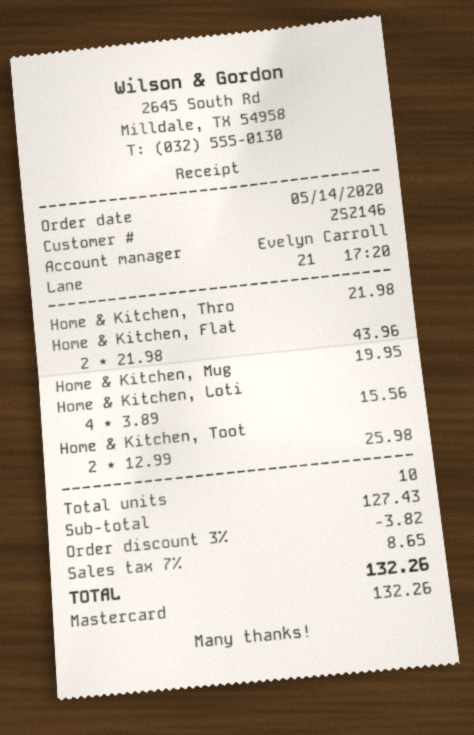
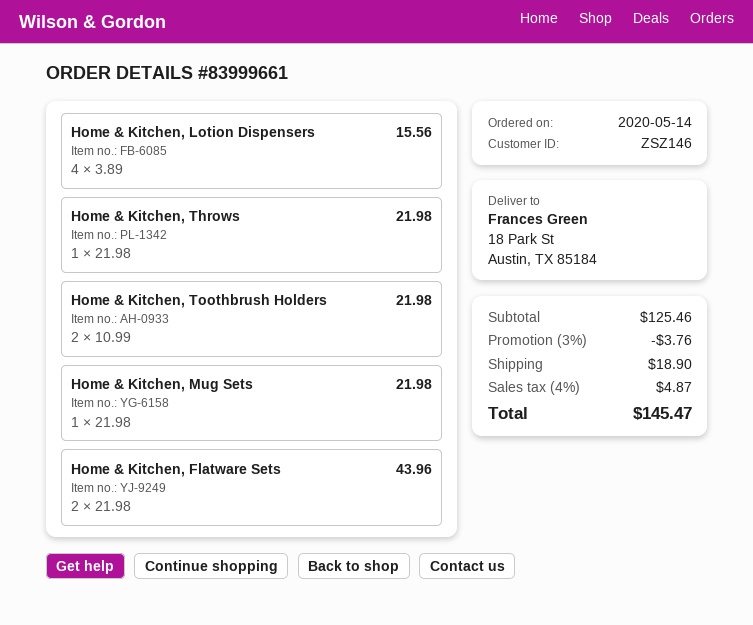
Home & Kitchen, Mug: 1 x 19.95 = 19.95 -> 1 x 21.98 = 21.98
Home & Kitchen, Toot: 2 x 12.99 = 25.98 -> 2 x 10.99 = 21.98
subtotal: 127.43 -> 125.46
discount: 3% = 3.82 -> 3% = 3.76
shipping: none -> 18.90
tax: 7% = 8.65 -> 4% = 4.87
total: 132.26 -> 145.47

